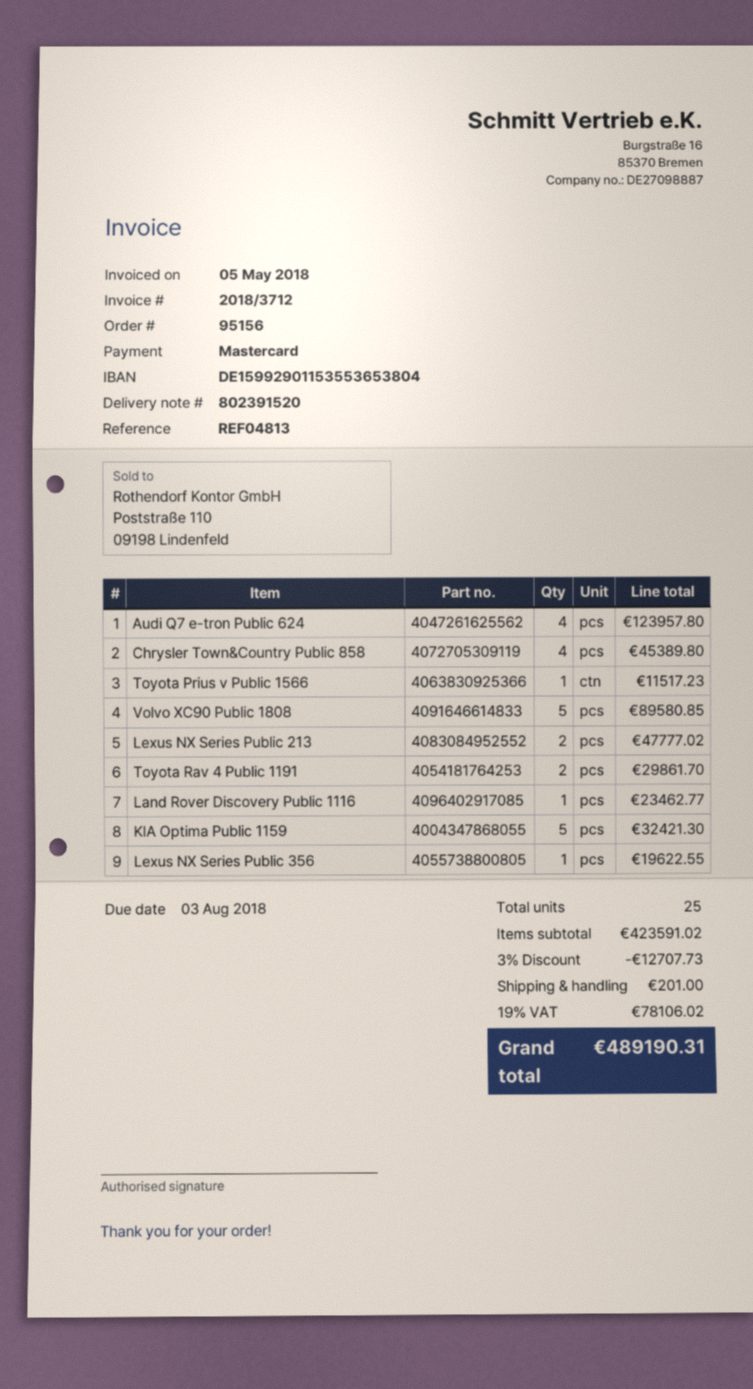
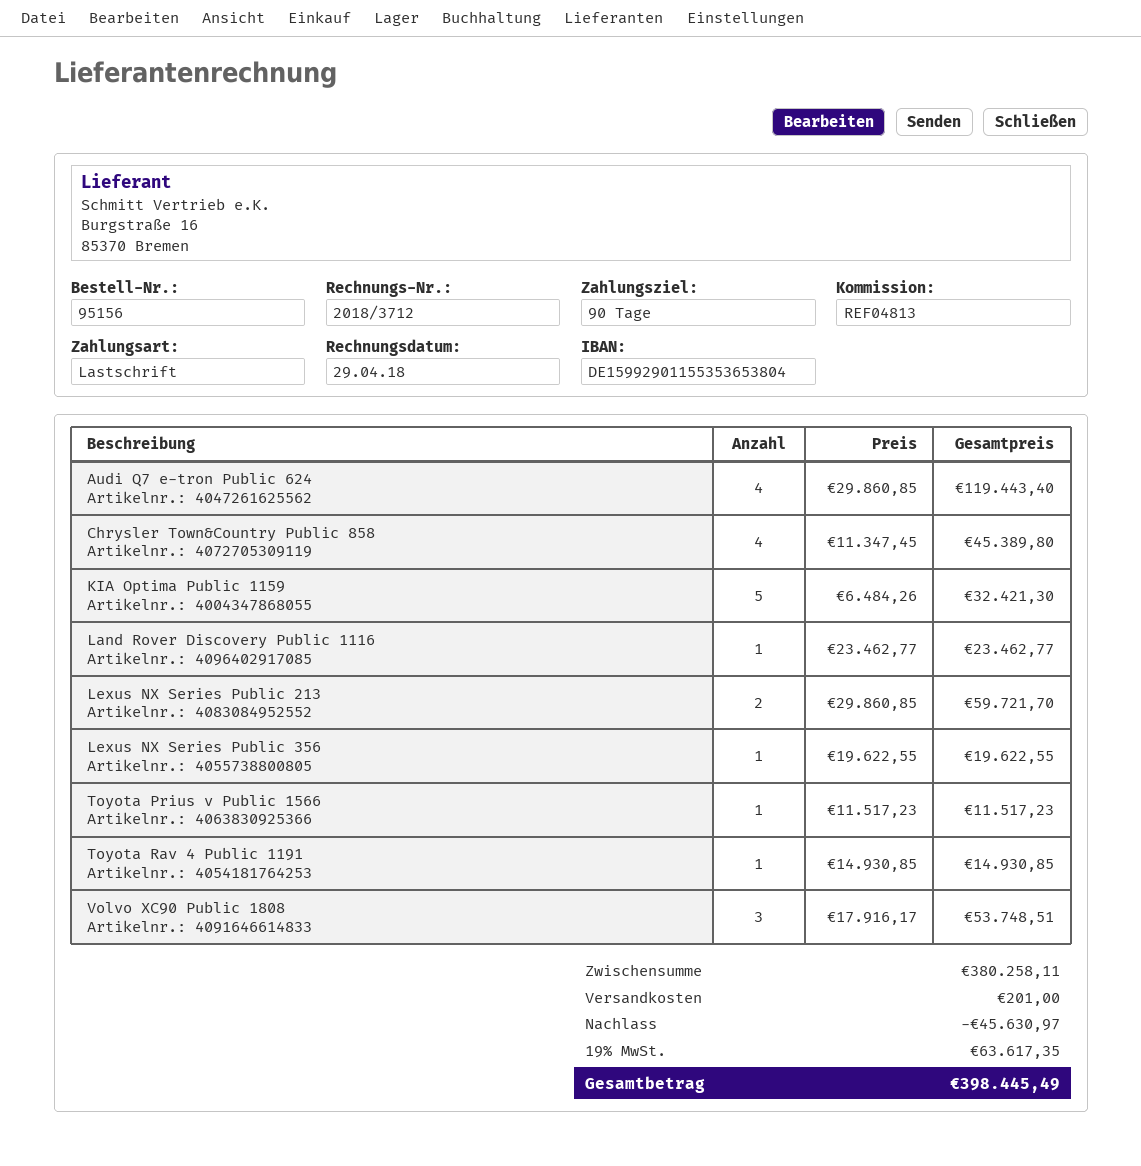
invoice date: 2018-05-05 -> 2018-04-29
payment method: Mastercard -> direct debit
bank account: DE15992901153553653804 -> DE15992901155353653804
Audi Q7 e-tron Public 624: 4 for 123957.80 -> 4 for 119443.40
Volvo XC90 Public 1808: 5 for 89580.85 -> 3 for 53748.51
Lexus NX Series Public 213: 2 for 47777.02 -> 2 for 59721.70
Toyota Rav 4 Public 1191: 2 for 29861.70 -> 1 for 14930.85
subtotal: 423591.02 -> 380258.11
discount: 12707.73 -> 45630.97
tax: 19% = 78106.02 -> 19% = 63617.35
total: 489190.31 -> 398445.49

